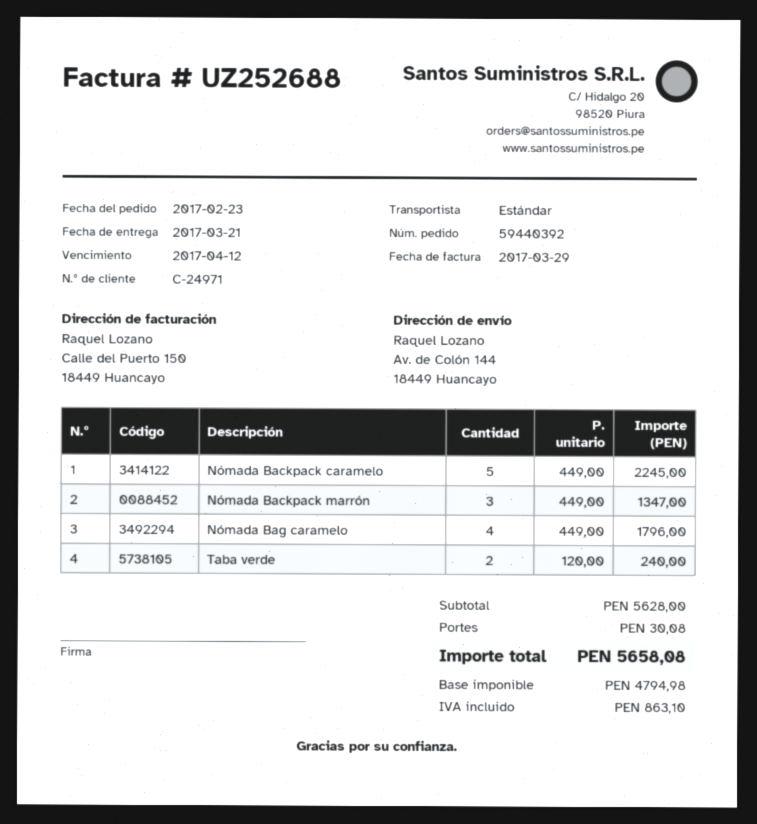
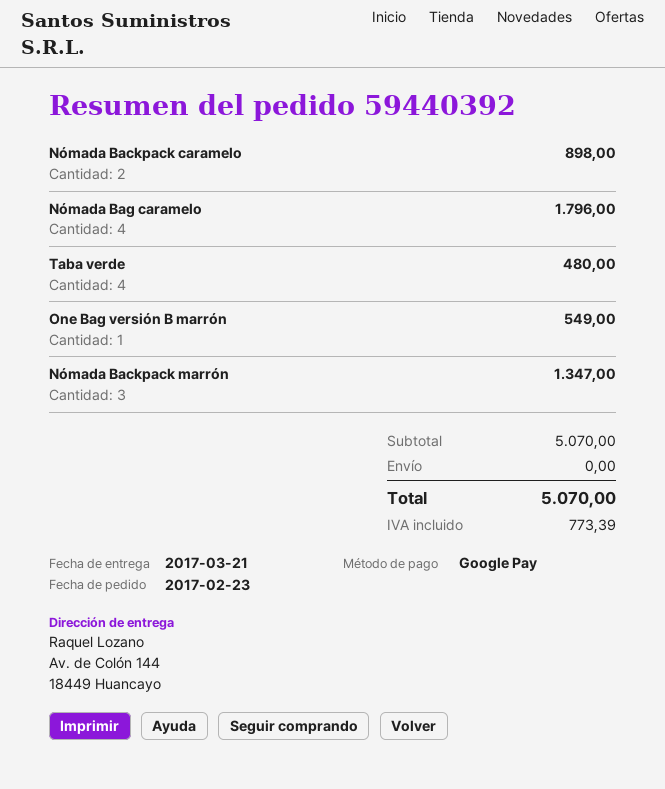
Nómada Backpack caramelo: 5 for 2245.00 -> 2 for 898.00
Taba verde: 2 for 240.00 -> 4 for 480.00
One Bag versión B marrón: none -> 1 for 549.00
subtotal: 5628.00 -> 5070.00
shipping: 30.08 -> 0.00
tax: 863.10 -> 773.39
total: 5658.08 -> 5070.00

